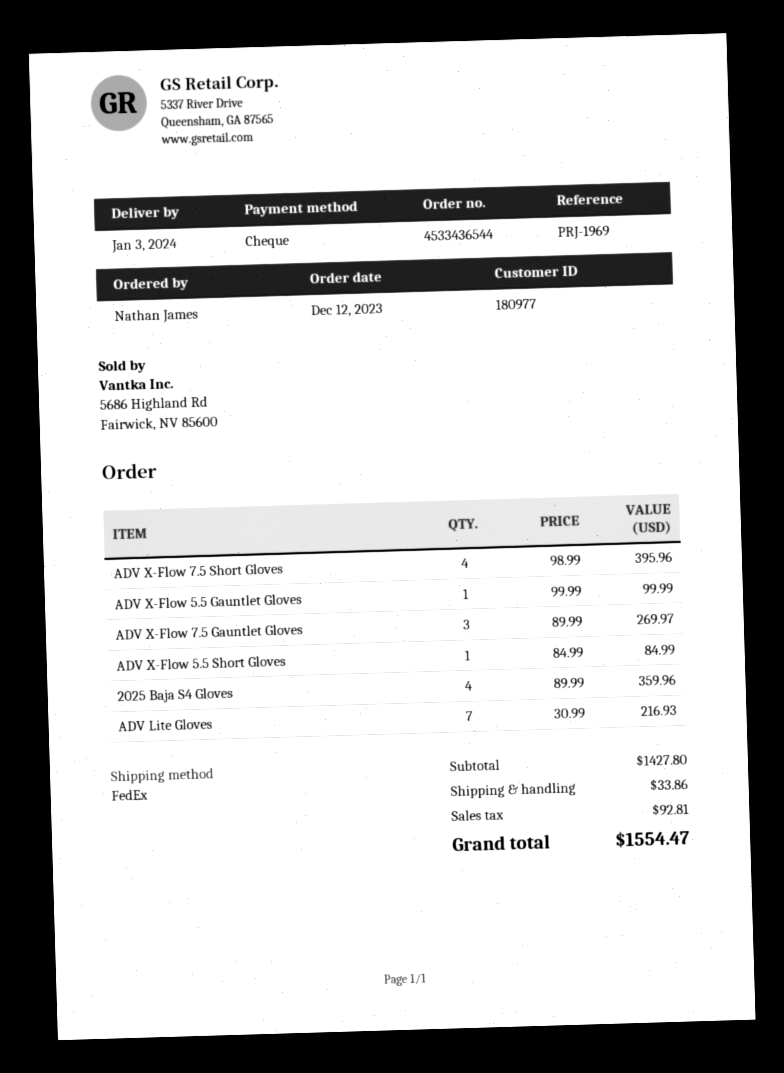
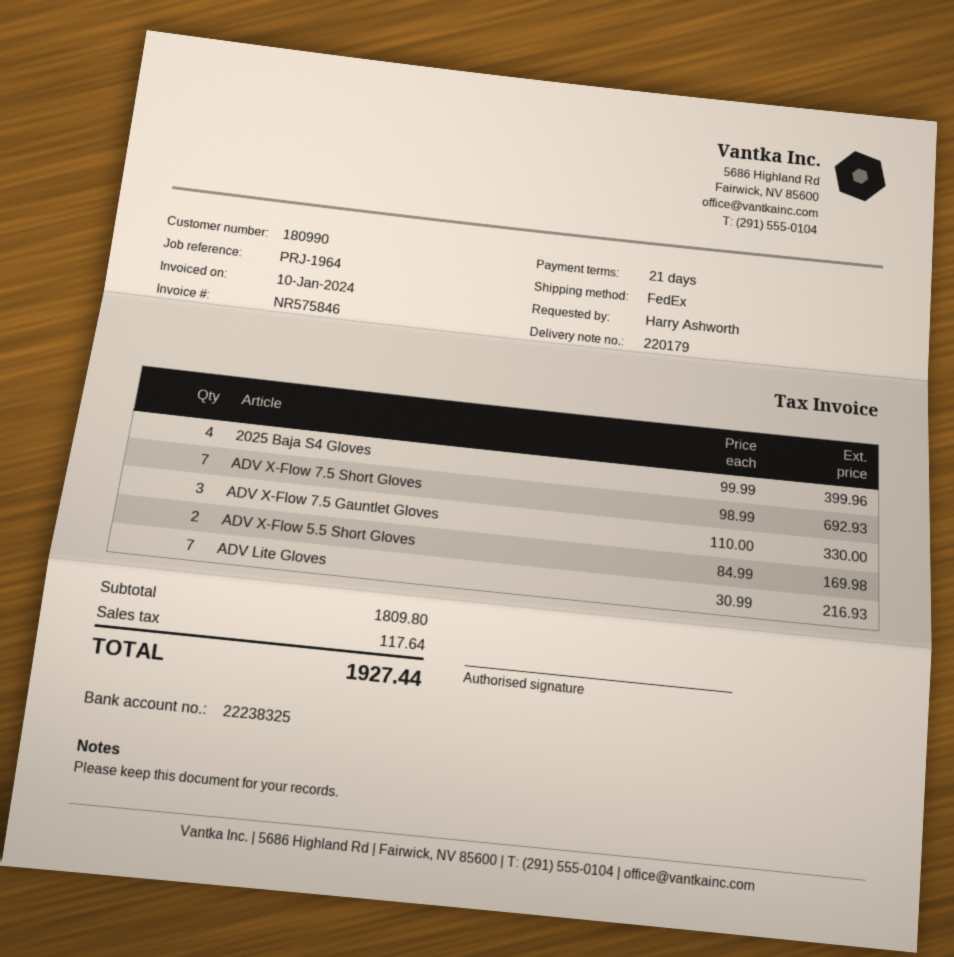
customer number: 180977 -> 180990
reference: PRJ-1969 -> PRJ-1964
ordered by: Nathan James -> Harry Ashworth
ADV X-Flow 7.5 Short Gloves: 4 x 98.99 = 395.96 -> 7 x 98.99 = 692.93
ADV X-Flow 5.5 Gauntlet Gloves: 1 x 99.99 = 99.99 -> none
ADV X-Flow 7.5 Gauntlet Gloves: 3 x 89.99 = 269.97 -> 3 x 110.00 = 330.00
ADV X-Flow 5.5 Short Gloves: 1 x 84.99 = 84.99 -> 2 x 84.99 = 169.98
2025 Baja S4 Gloves: 4 x 89.99 = 359.96 -> 4 x 99.99 = 399.96
subtotal: 1427.80 -> 1809.80
shipping: 33.86 -> none
tax: 92.81 -> 117.64
total: 1554.47 -> 1927.44

